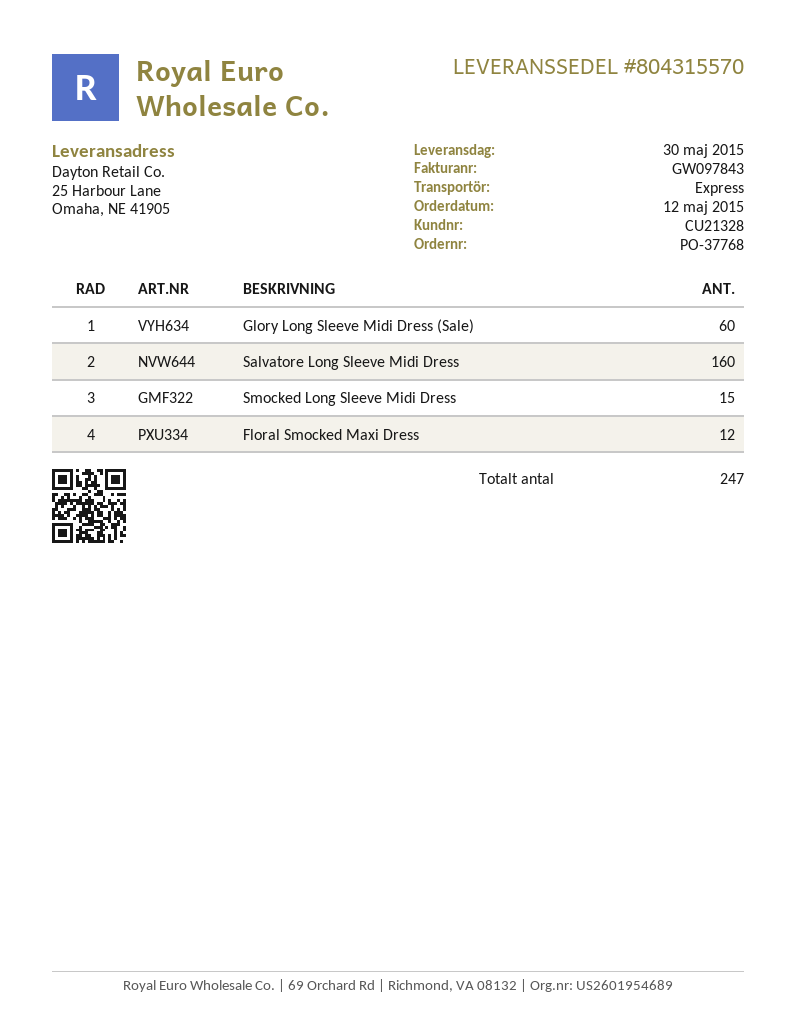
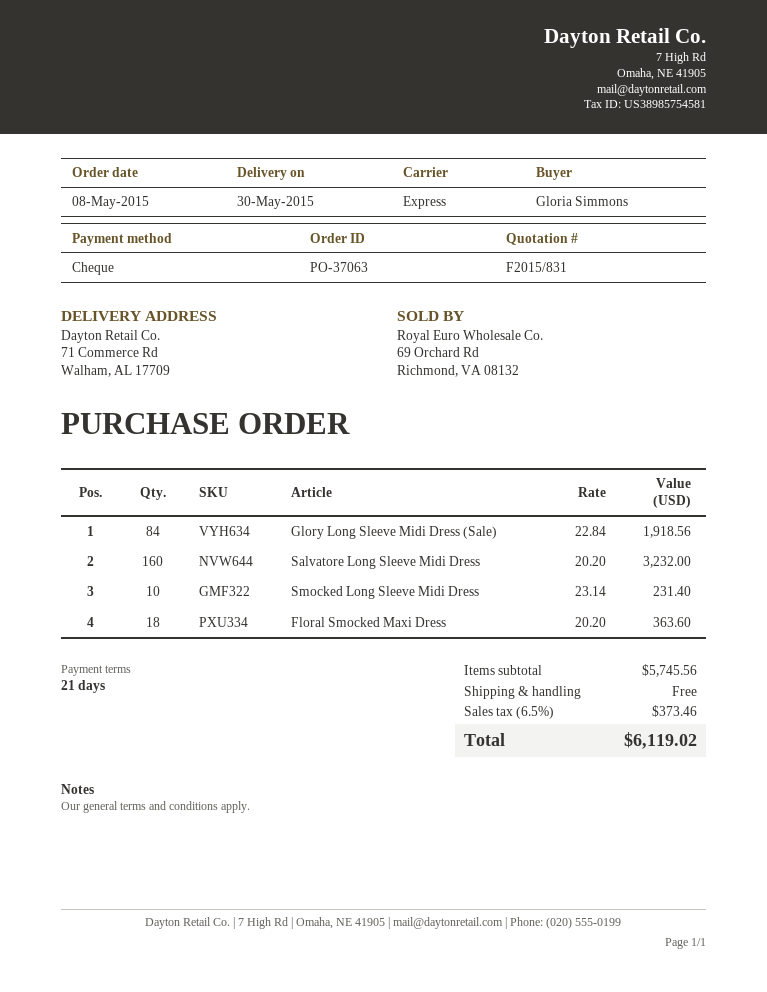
order number: PO-37768 -> PO-37063
order date: 2015-05-12 -> 2015-05-08
ship to: 25 Harbour Lane, Omaha, NE 41905 -> 71 Commerce Rd, Walham, AL 17709
Glory Long Sleeve Midi Dress (Sale): 60 -> 84
Smocked Long Sleeve Midi Dress: 15 -> 10
Floral Smocked Maxi Dress: 12 -> 18

